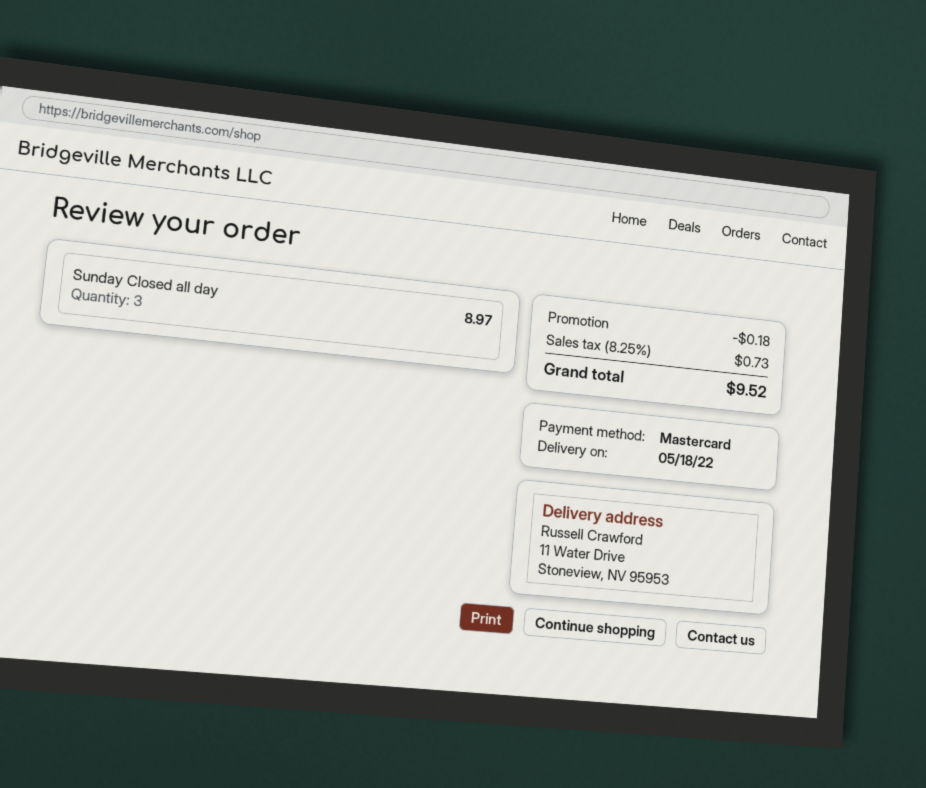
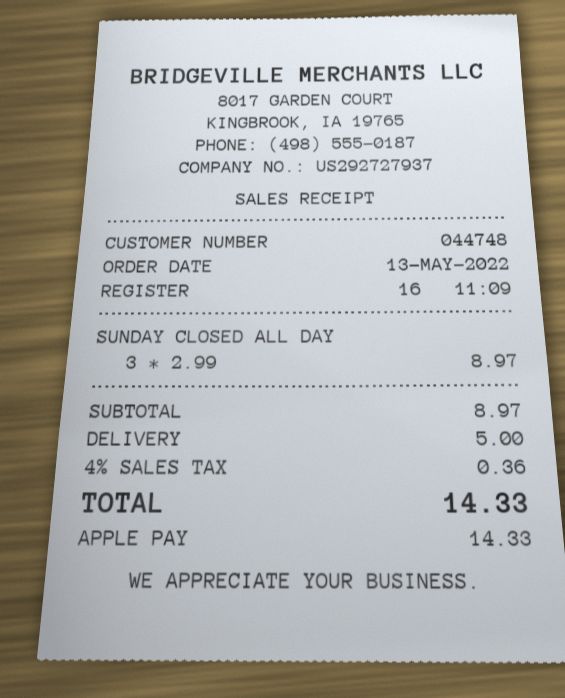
payment method: Mastercard -> Apple Pay
discount: 0.18 -> none
shipping: none -> 5.00
tax: 8.25% = 0.73 -> 4% = 0.36
total: 9.52 -> 14.33

